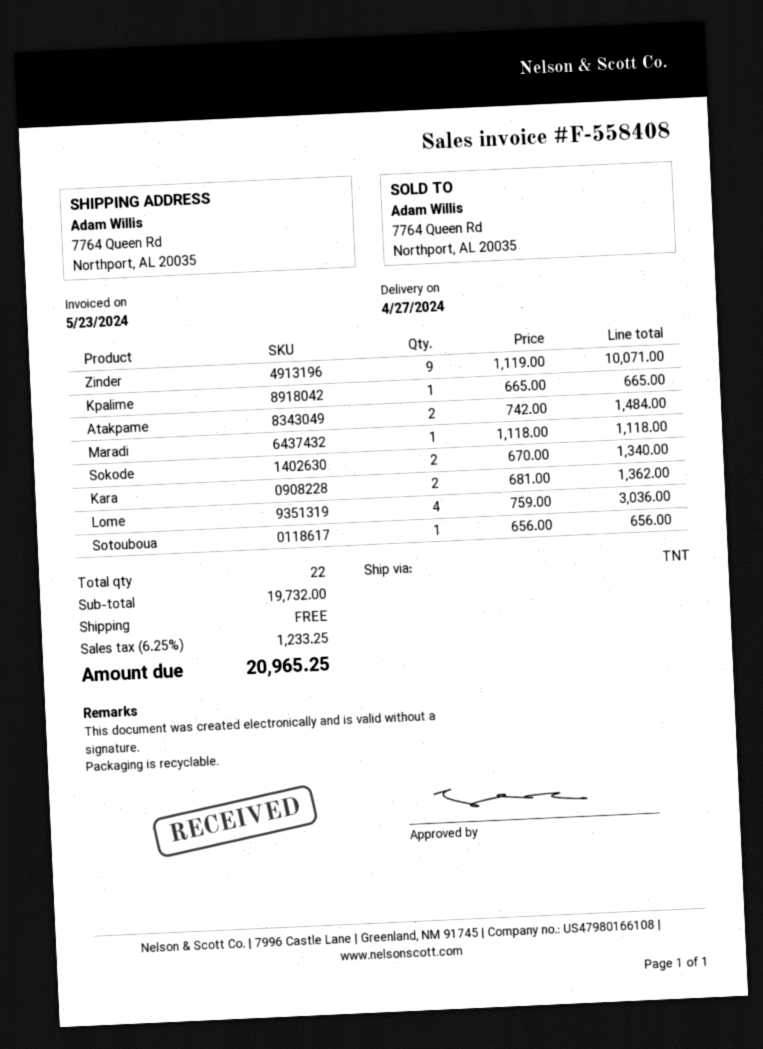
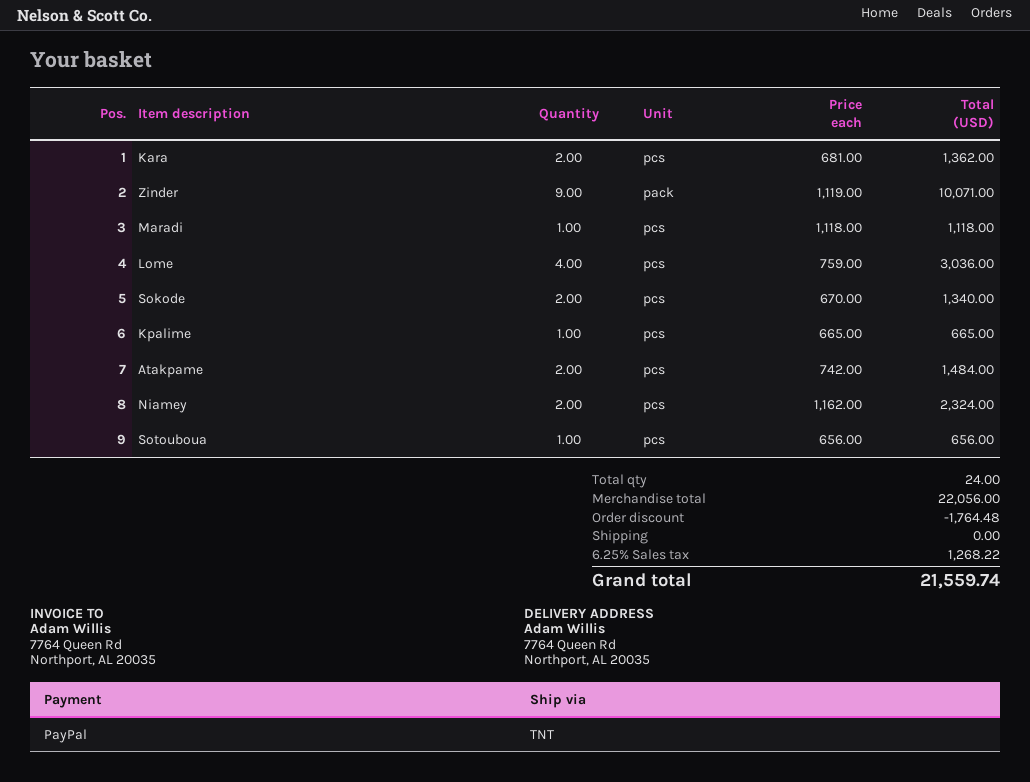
Niamey: none -> 2 x 1162.00 = 2324.00
total quantity: 22 -> 24
subtotal: 19732.00 -> 22056.00
discount: none -> 1764.48
tax: 6.25% = 1233.25 -> 6.25% = 1268.22
total: 20965.25 -> 21559.74

